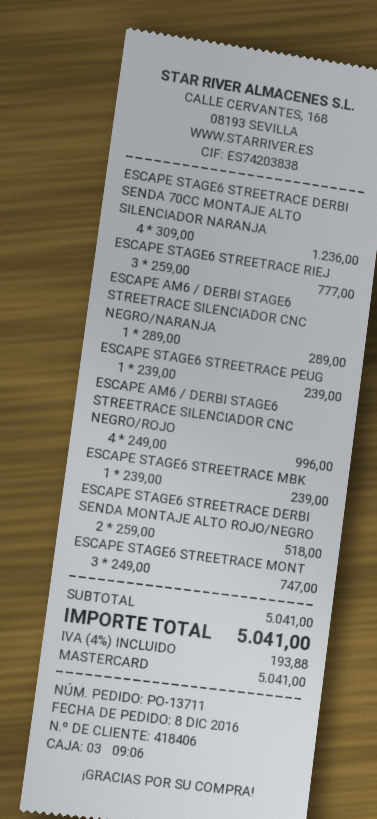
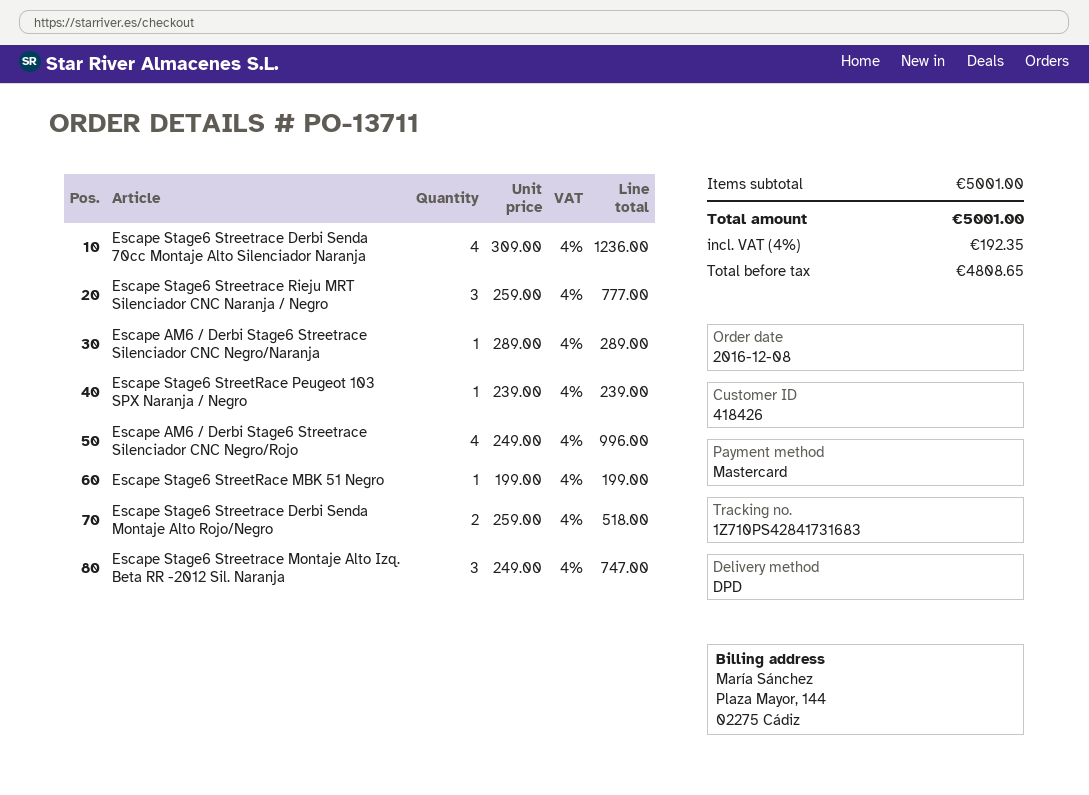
customer number: 418406 -> 418426
ESCAPE STAGE6 STREETRACE MBK: 1 x 239.00 = 239.00 -> 1 x 199.00 = 199.00
subtotal: 5041.00 -> 5001.00
tax: 4% = 193.88 -> 4% = 192.35
total: 5041.00 -> 5001.00

